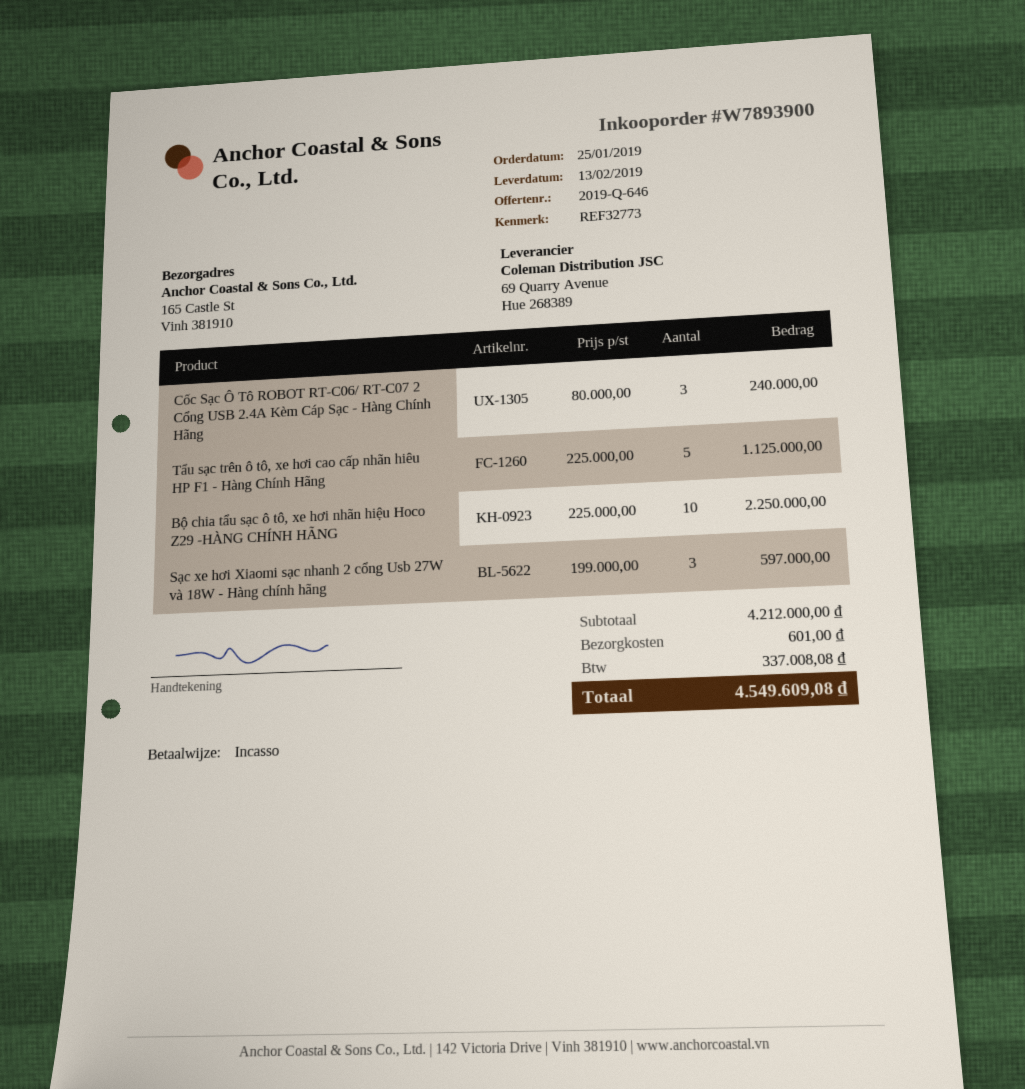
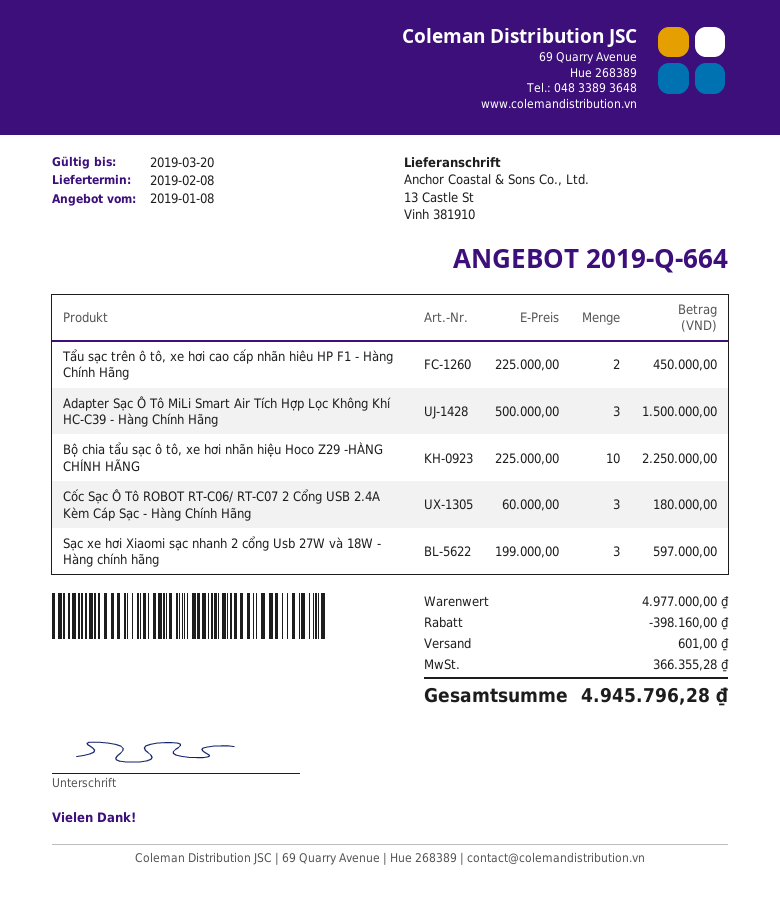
quote number: 2019-Q-646 -> 2019-Q-664
delivery date: 2019-02-13 -> 2019-02-08
ship to: 165 Castle St, Vinh 381910 -> 13 Castle St, Vinh 381910
Cốc Sạc Ô Tô ROBOT RT-C06/ RT-C07 2 Cổng USB 2.4A Kèm Cáp Sạc - Hàng Chính Hãng: 3 x 80000.00 = 240000.00 -> 3 x 60000.00 = 180000.00
Tẩu sạc trên ô tô, xe hơi cao cấp nhãn hiêu HP F1 - Hàng Chính Hãng: 5 x 225000.00 = 1125000.00 -> 2 x 225000.00 = 450000.00
Adapter Sạc Ô Tô MiLi Smart Air Tích Hợp Lọc Không Khí HC-C39 - Hàng Chính Hãng: none -> 3 x 500000.00 = 1500000.00
subtotal: 4212000.00 -> 4977000.00
discount: none -> 398160.00
tax: 337008.08 -> 366355.28
total: 4549609.08 -> 4945796.28

